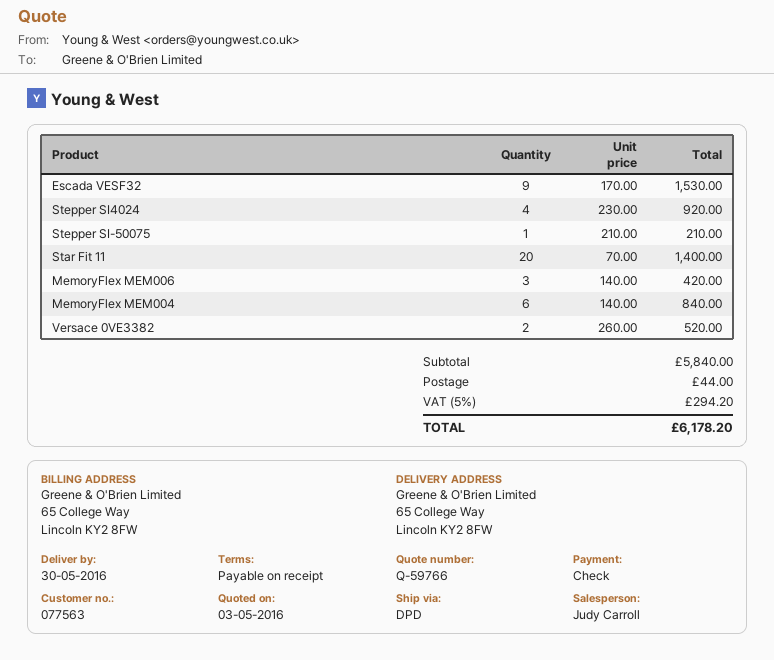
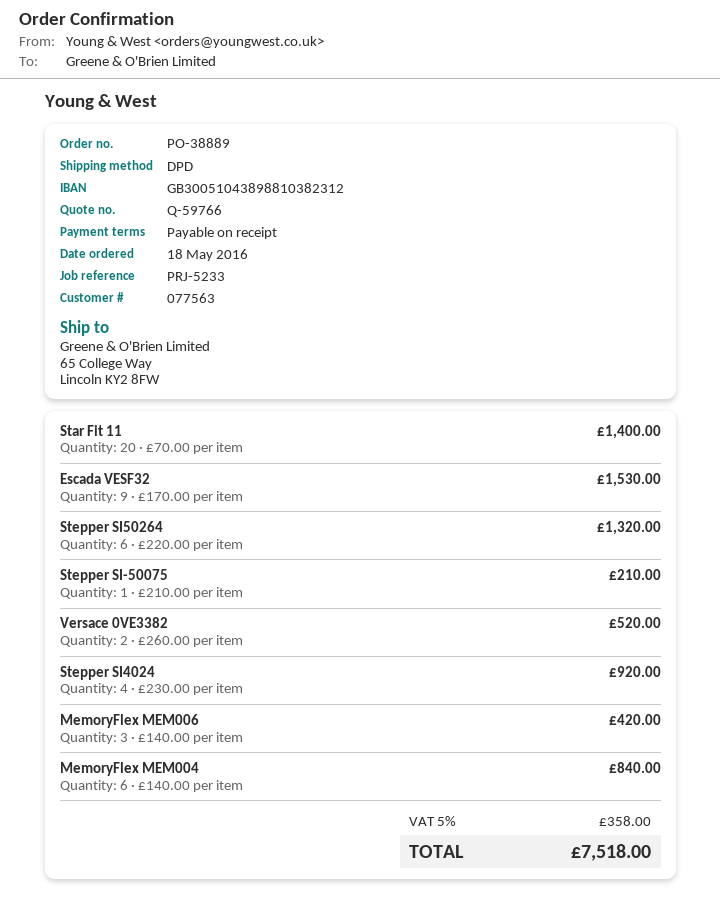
Stepper SI50264: none -> 6 x 220.00 = 1320.00
shipping: 44.00 -> none
tax: 5% = 294.20 -> 5% = 358.00
total: 6178.20 -> 7518.00

